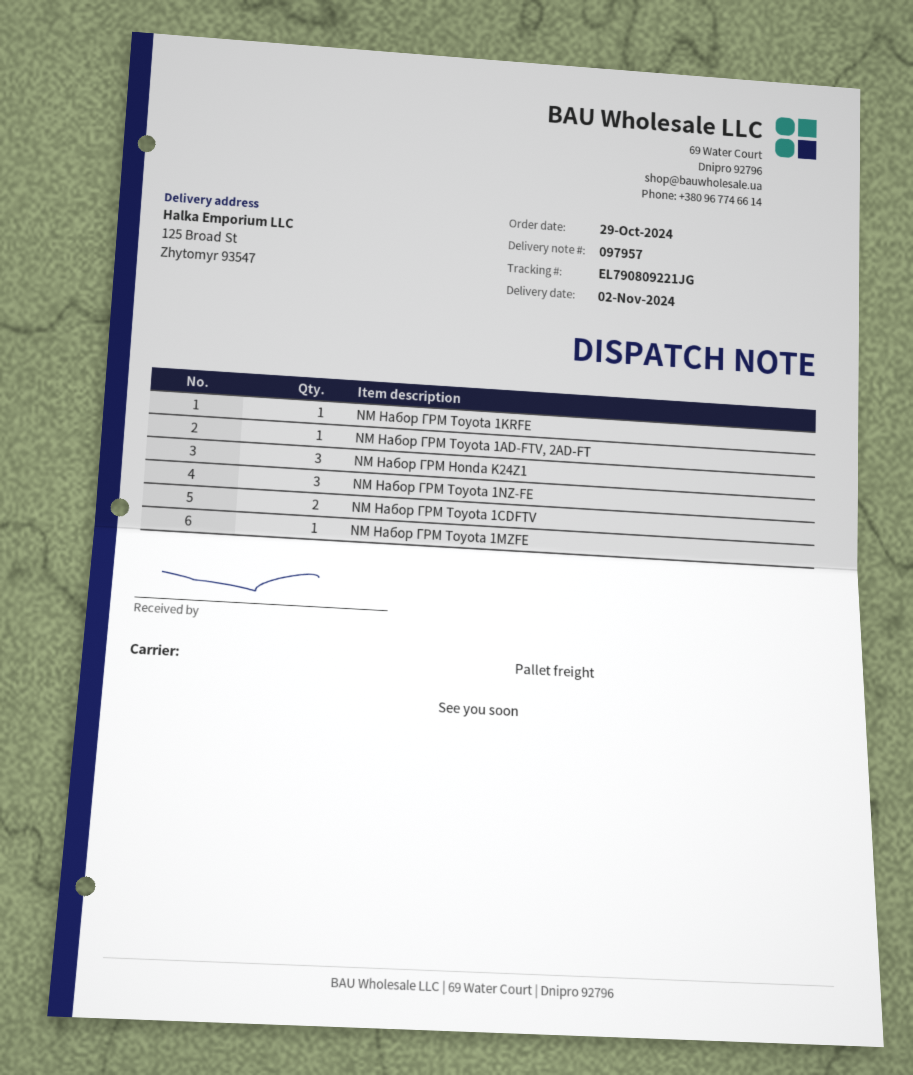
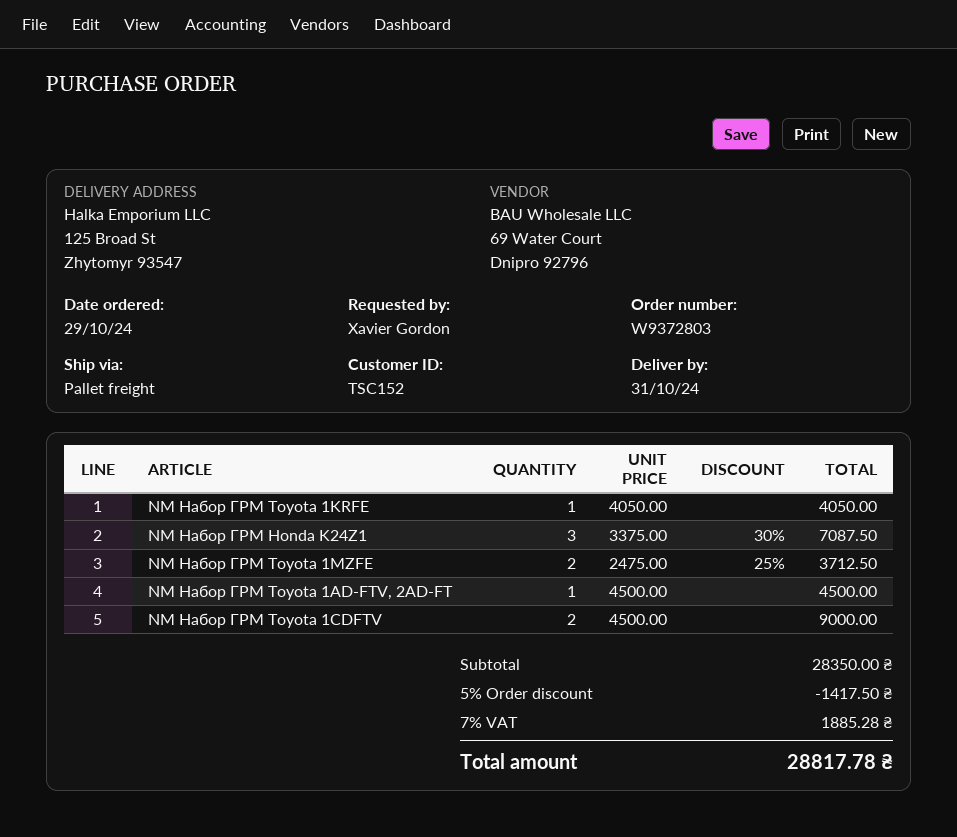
delivery date: 2024-11-02 -> 2024-10-31
NM Набор ГРМ Toyota 1NZ-FE: 3 -> none
NM Набор ГРМ Toyota 1MZFE: 1 -> 2

